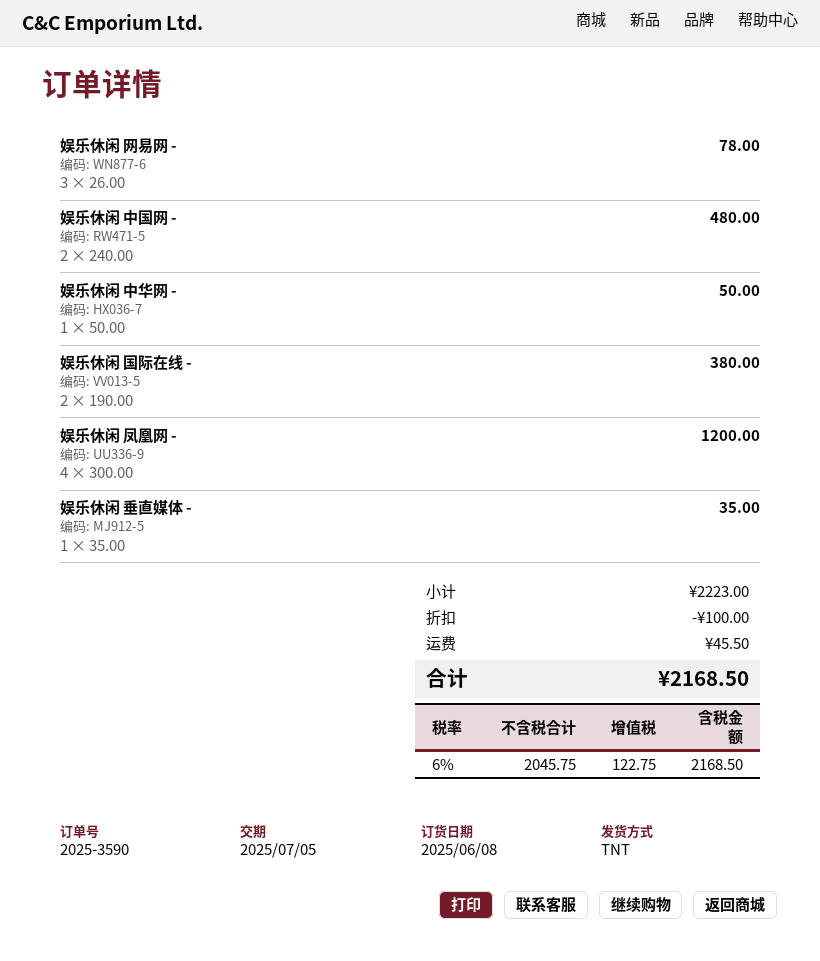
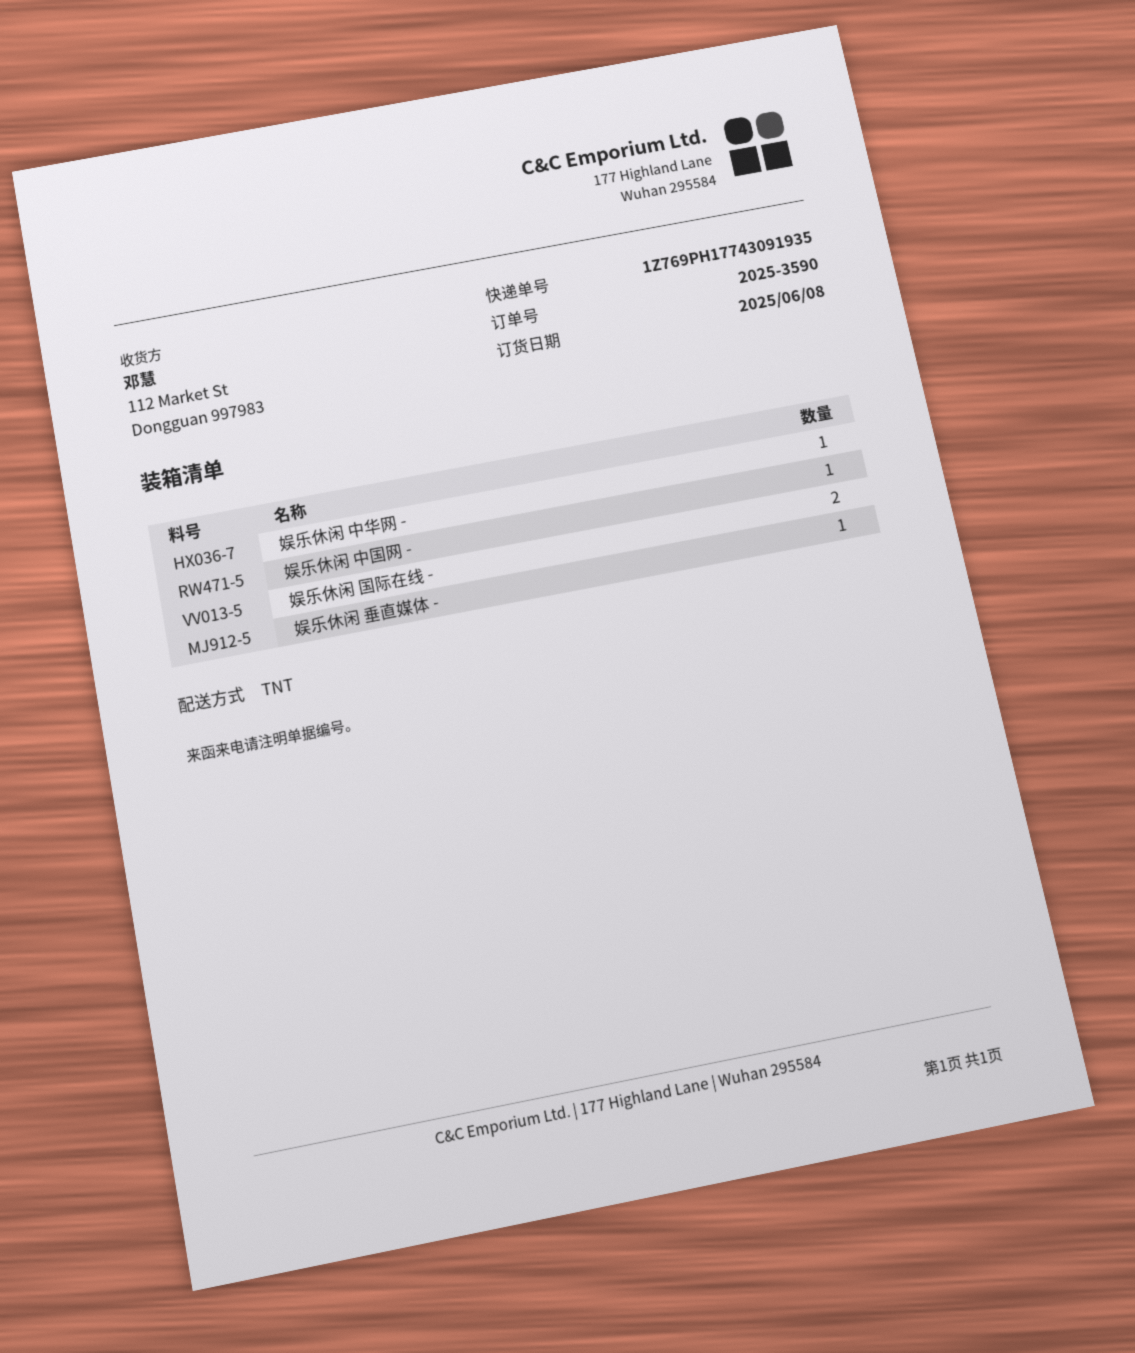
娱乐休闲 网易网 -: 3 -> none
娱乐休闲 中国网 -: 2 -> 1
娱乐休闲 凤凰网 -: 4 -> none

